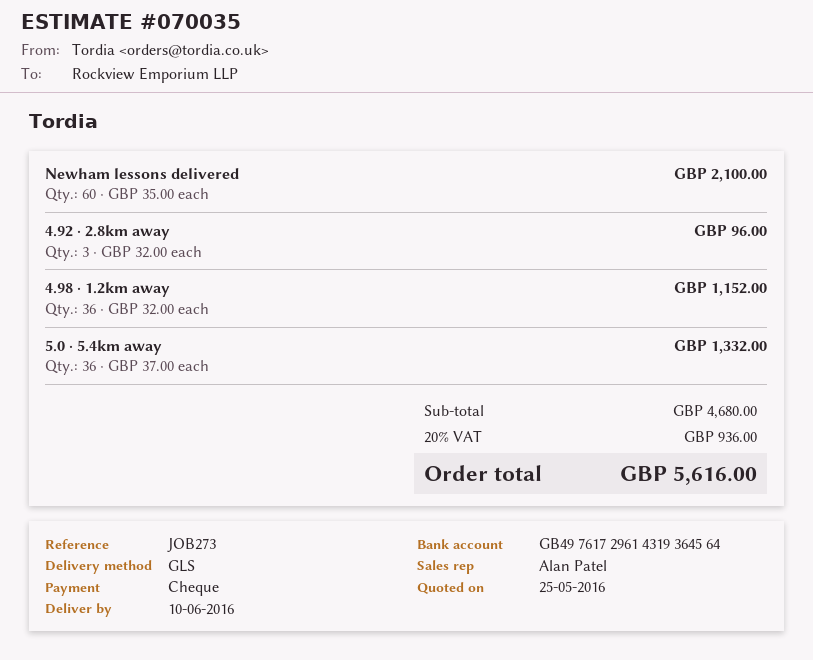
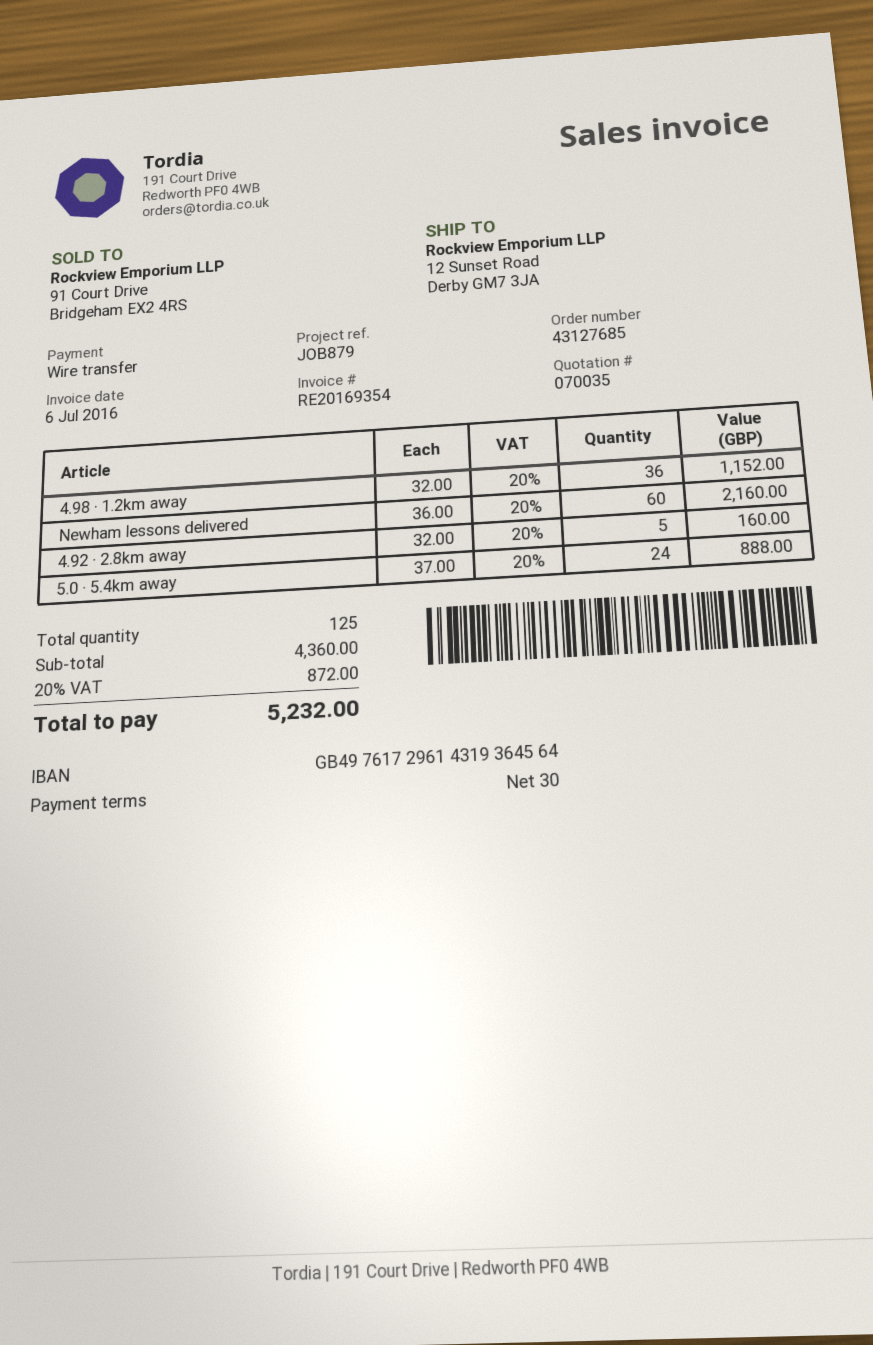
reference: JOB273 -> JOB879
payment method: cheque -> bank transfer
Newham lessons delivered: 60 x 35.00 = 2100.00 -> 60 x 36.00 = 2160.00
4.92 · 2.8km away: 3 x 32.00 = 96.00 -> 5 x 32.00 = 160.00
5.0 · 5.4km away: 36 x 37.00 = 1332.00 -> 24 x 37.00 = 888.00
subtotal: 4680.00 -> 4360.00
tax: 20% = 936.00 -> 20% = 872.00
total: 5616.00 -> 5232.00

